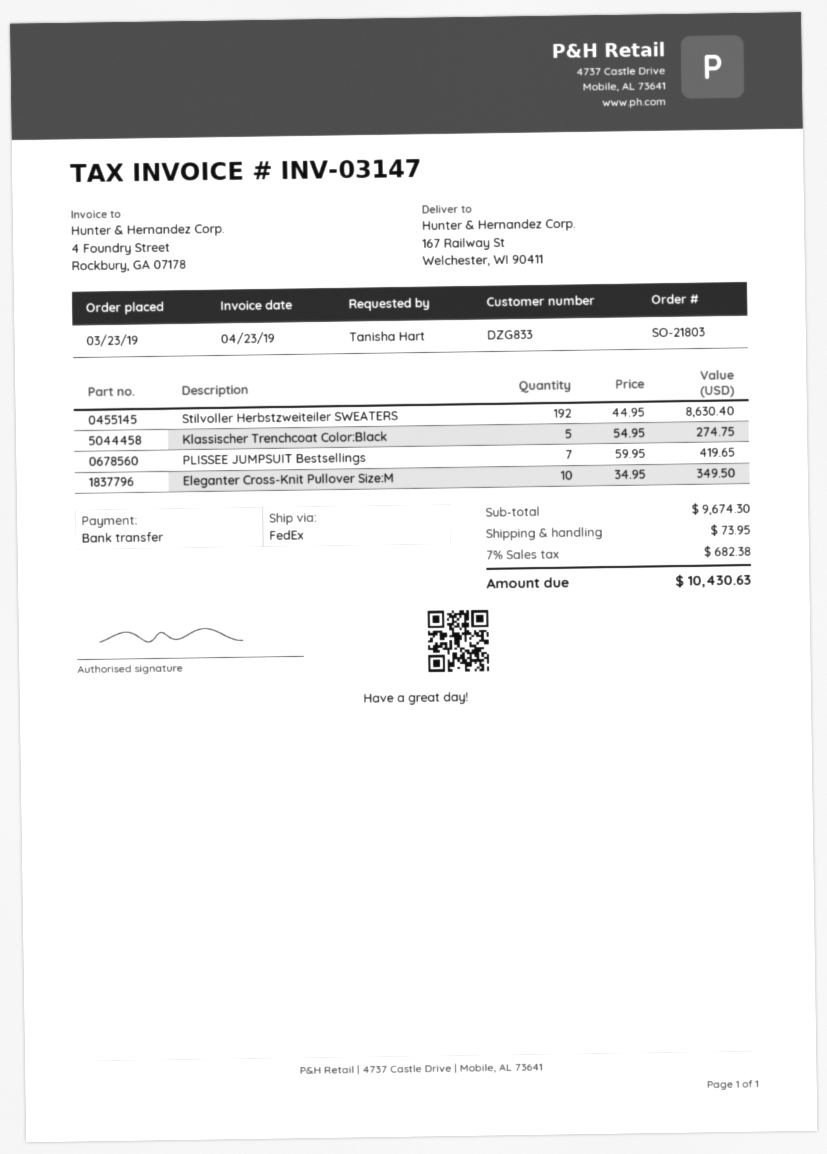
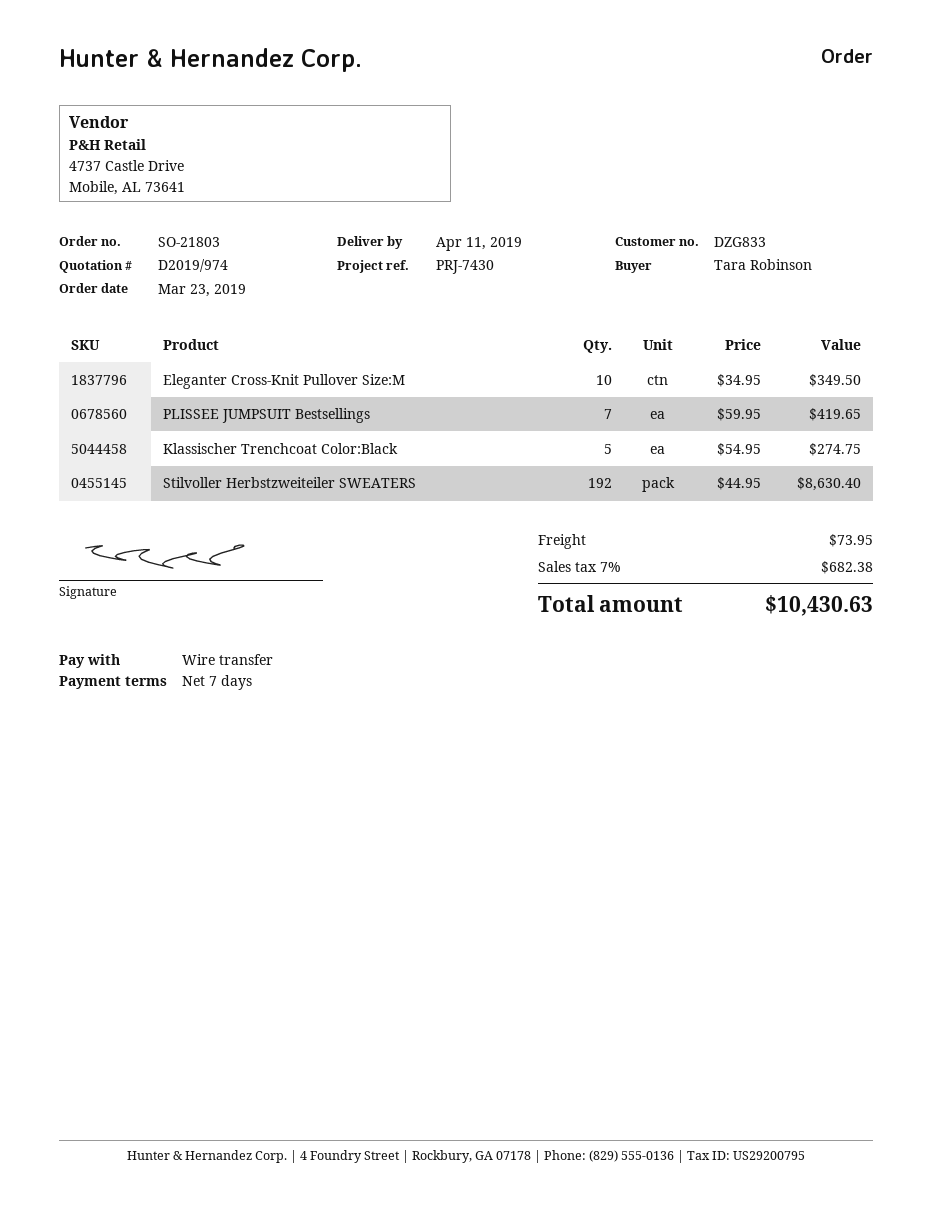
ordered by: Tanisha Hart -> Tara Robinson

